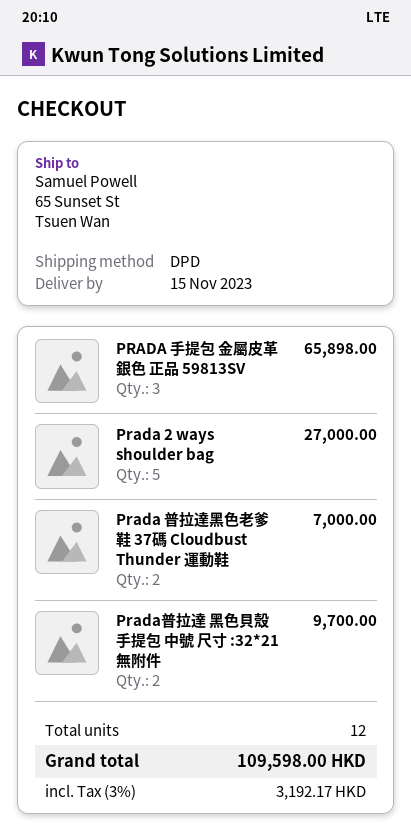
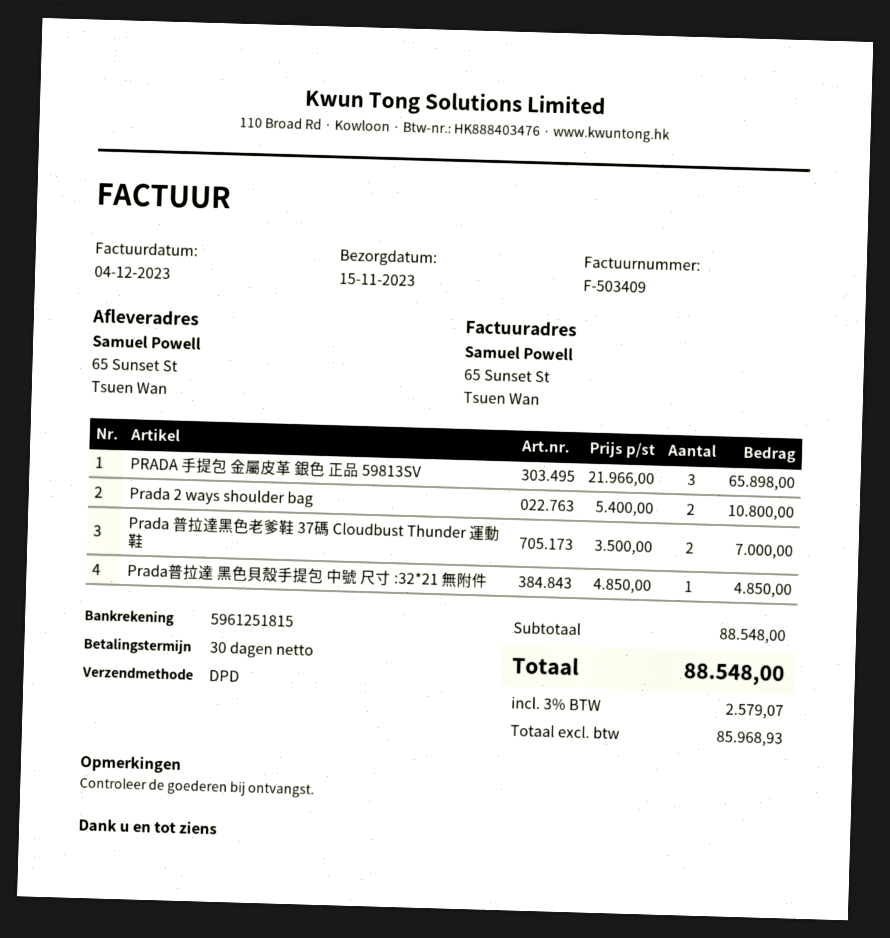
Prada 2 ways shoulder bag: 5 for 27000.00 -> 2 for 10800.00
Prada普拉達 黑色貝殼手提包 中號 尺寸 :32*21 無附件: 2 for 9700.00 -> 1 for 4850.00
tax: 3% = 3192.17 -> 3% = 2579.07
total: 109598.00 -> 88548.00

